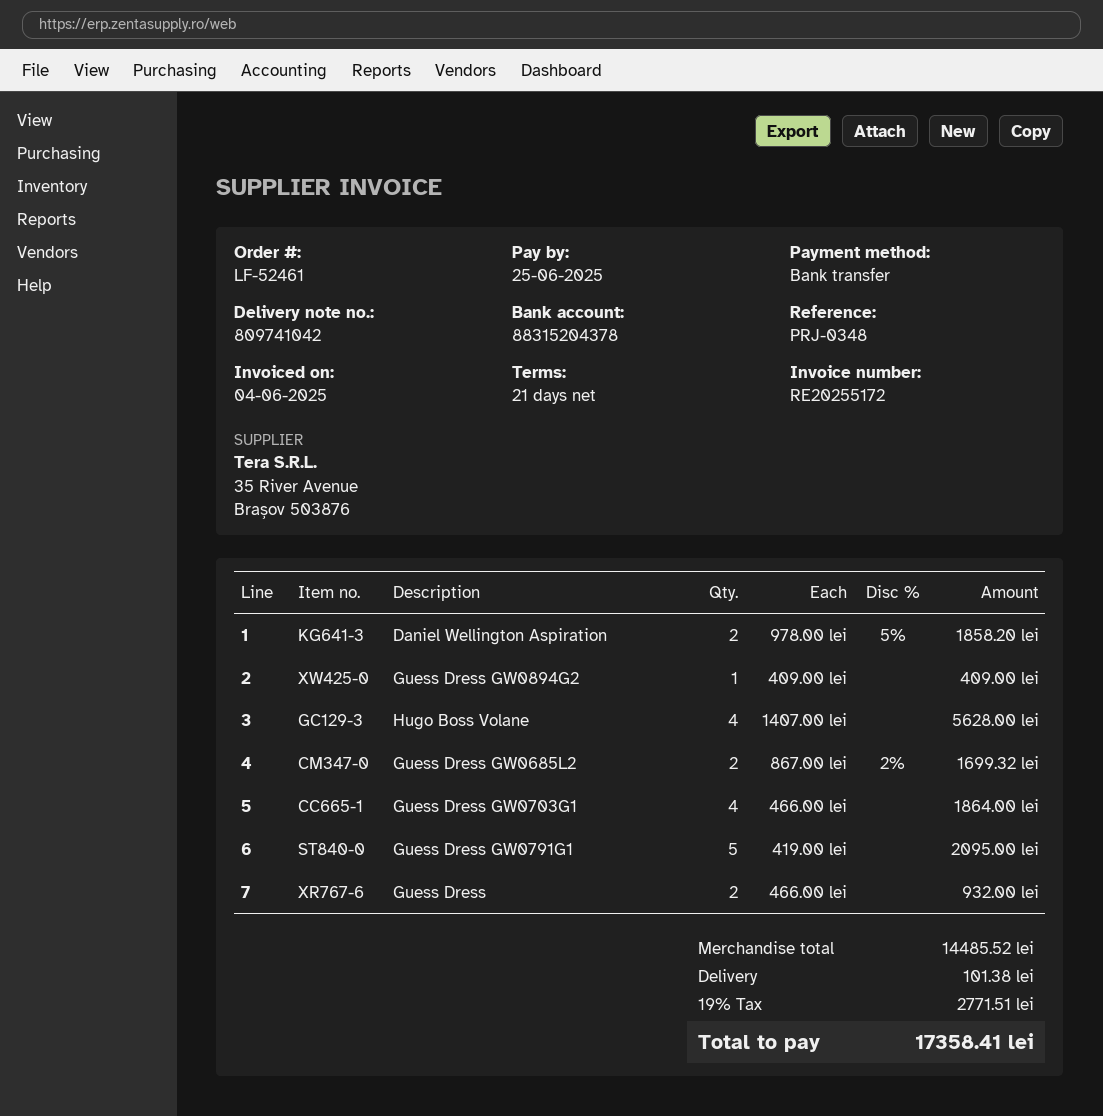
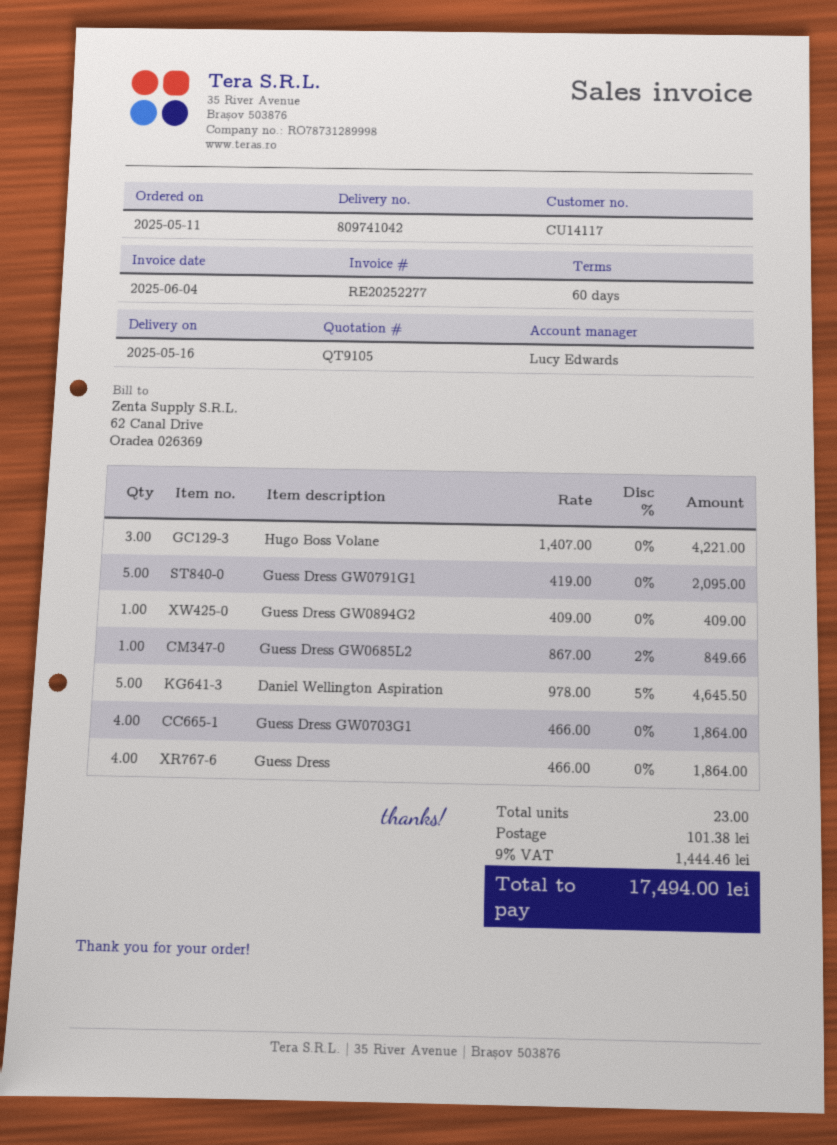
invoice number: RE20255172 -> RE20252277
payment terms: 21 days -> 60 days
Daniel Wellington Aspiration: 2 x 978.00 - 5% = 1858.20 -> 5 x 978.00 - 5% = 4645.50
Hugo Boss Volane: 4 x 1407.00 = 5628.00 -> 3 x 1407.00 = 4221.00
Guess Dress GW0685L2: 2 x 867.00 - 2% = 1699.32 -> 1 x 867.00 - 2% = 849.66
Guess Dress: 2 x 466.00 = 932.00 -> 4 x 466.00 = 1864.00
tax: 19% = 2771.51 -> 9% = 1444.46
total: 17358.41 -> 17494.00

